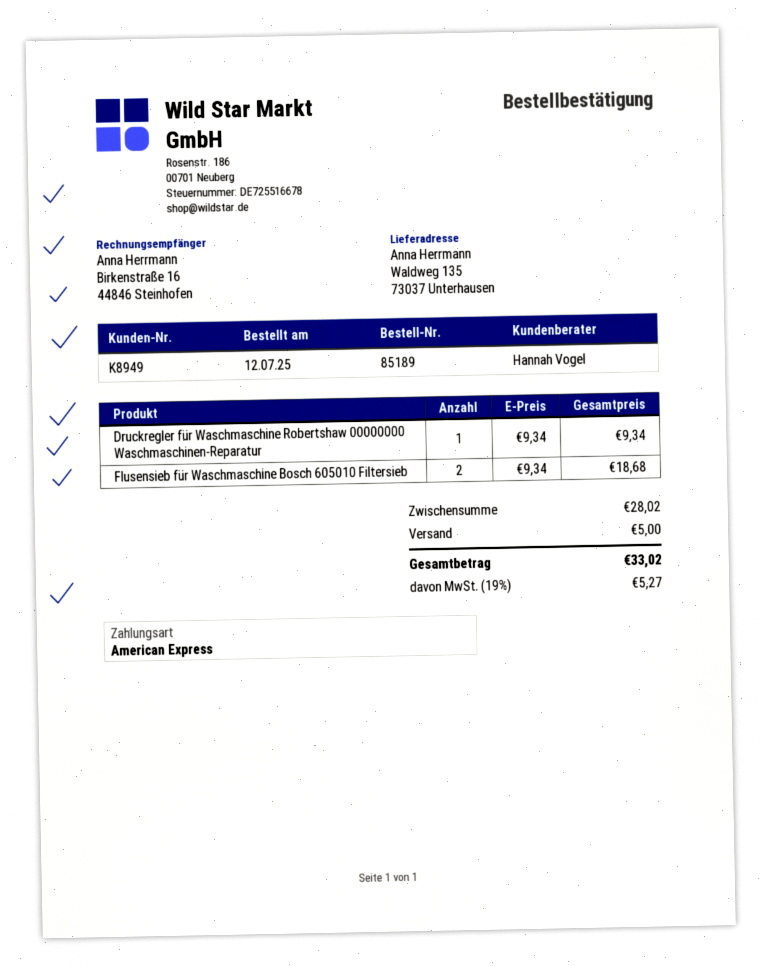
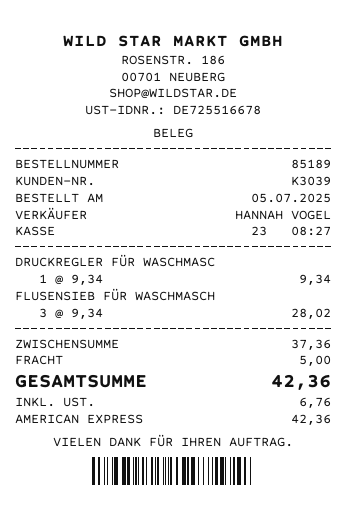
order date: 2025-07-12 -> 2025-07-05
customer number: K8949 -> K3039
Flusensieb für Waschmaschine Bosch 605010 Filtersieb: 2 x 9.34 = 18.68 -> 3 x 9.34 = 28.02
subtotal: 28.02 -> 37.36
tax: 5.27 -> 6.76
total: 33.02 -> 42.36

